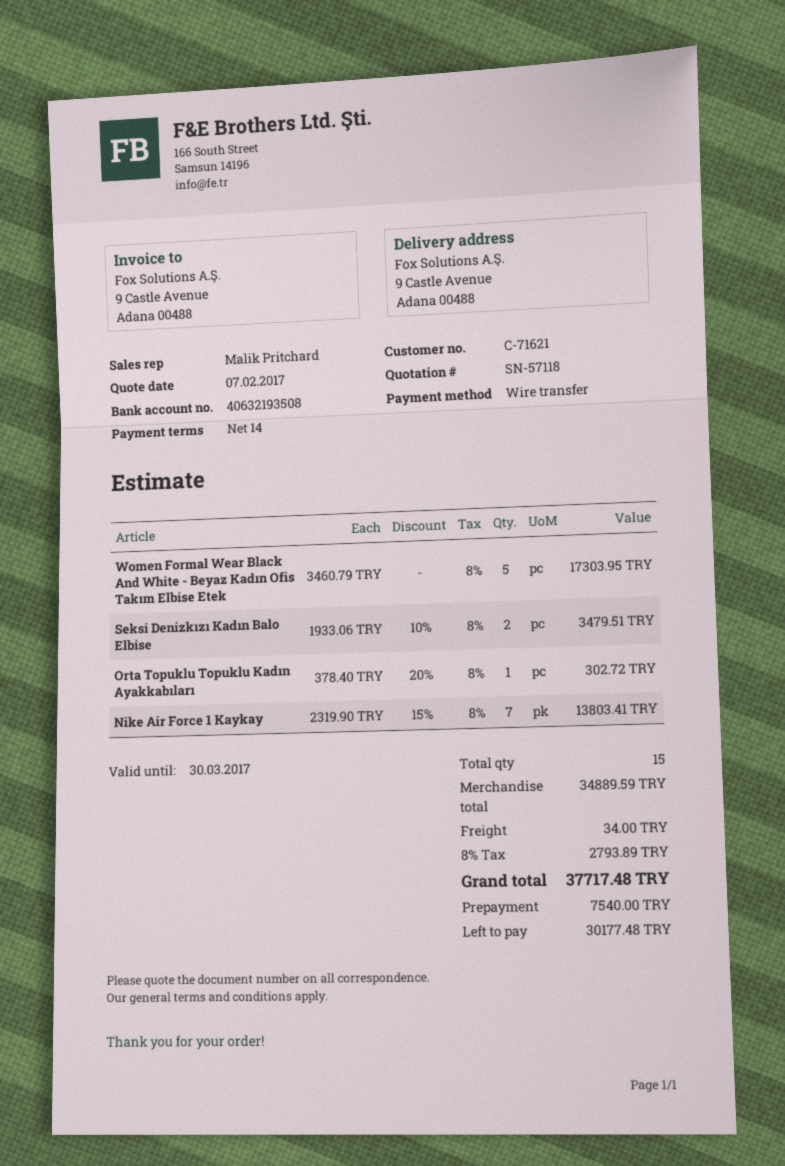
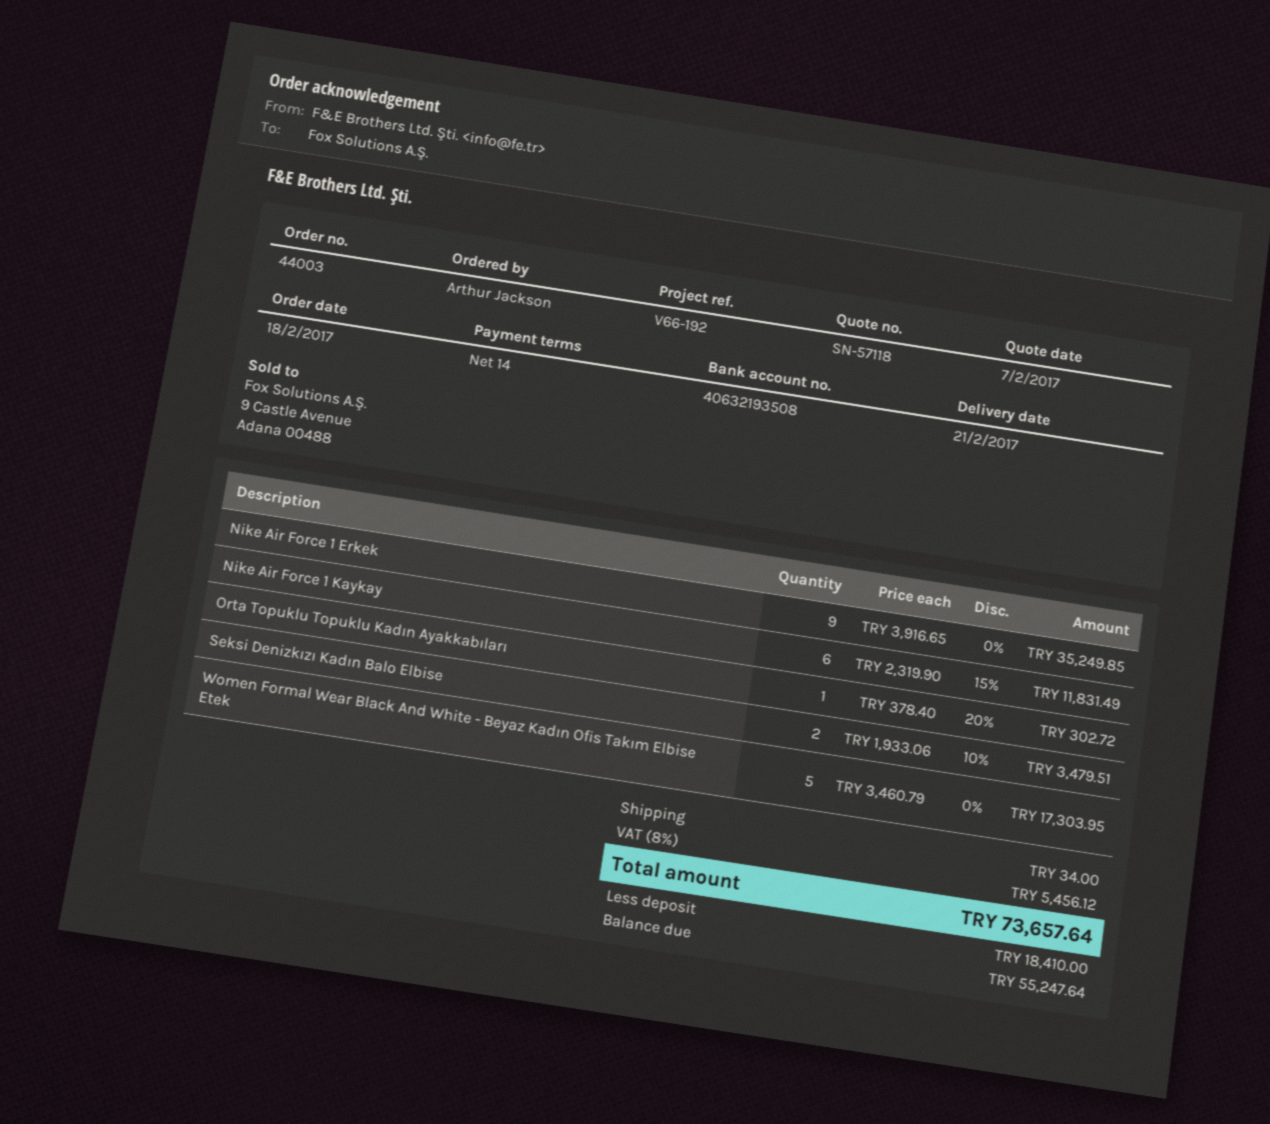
Nike Air Force 1 Kaykay: 7 x 2319.90 - 15% = 13803.41 -> 6 x 2319.90 - 15% = 11831.49
Nike Air Force 1 Erkek: none -> 9 x 3916.65 = 35249.85
tax: 8% = 2793.89 -> 8% = 5456.12
total: 37717.48 -> 73657.64
deposit: 7540.00 -> 18410.00
balance: 30177.48 -> 55247.64

